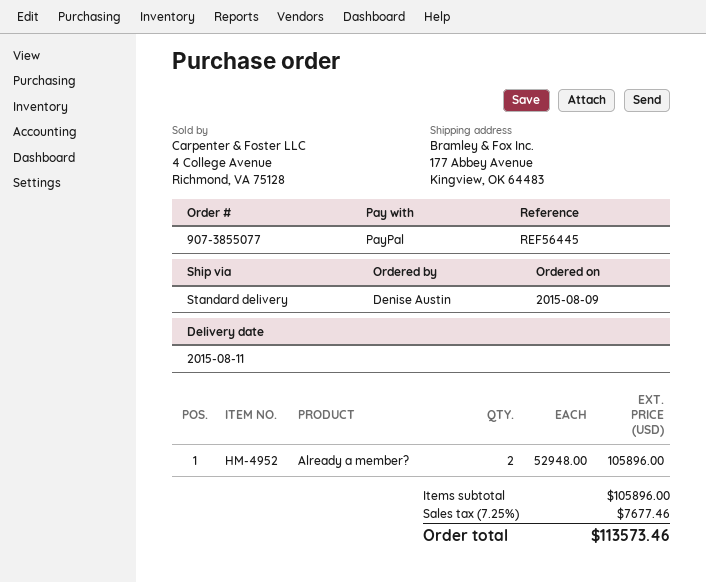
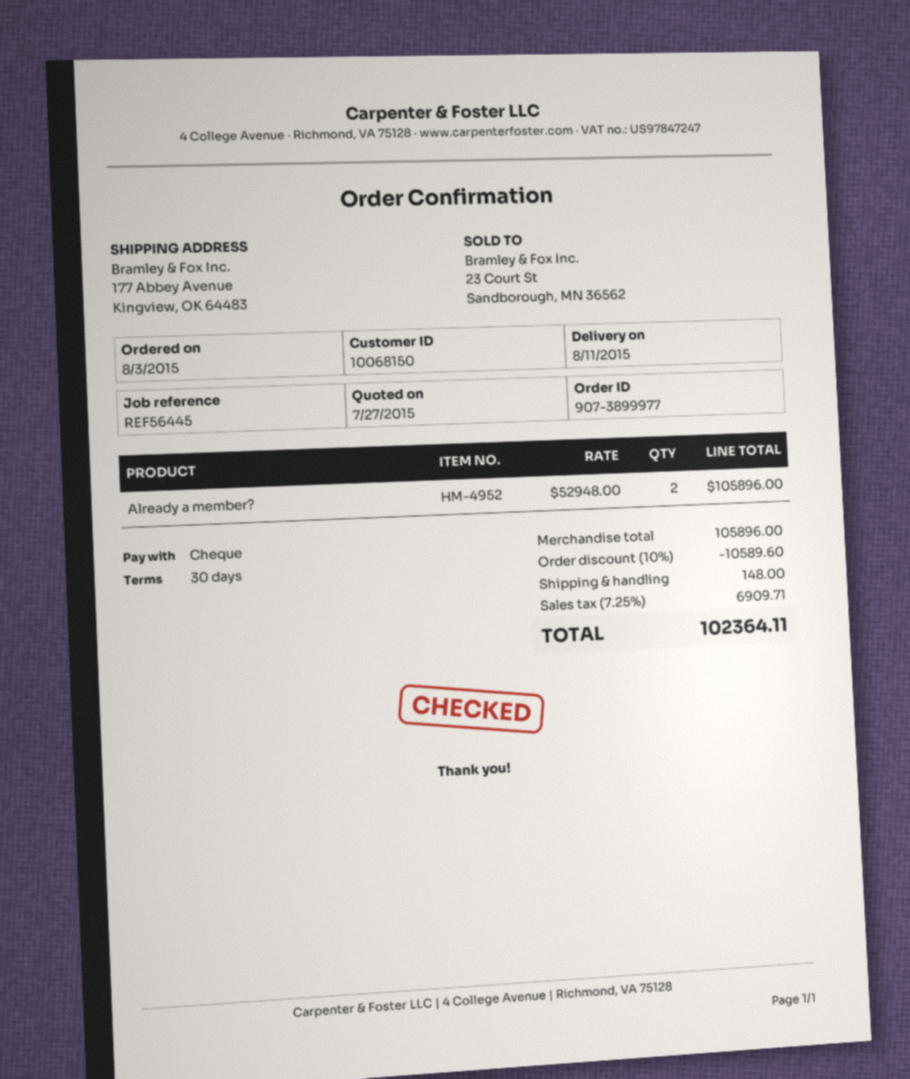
order number: 907-3855077 -> 907-3899977
order date: 2015-08-09 -> 2015-08-03
payment method: PayPal -> cheque
discount: none -> 10% = 10589.60
shipping: none -> 148.00
tax: 7.25% = 7677.46 -> 7.25% = 6909.71
total: 113573.46 -> 102364.11

